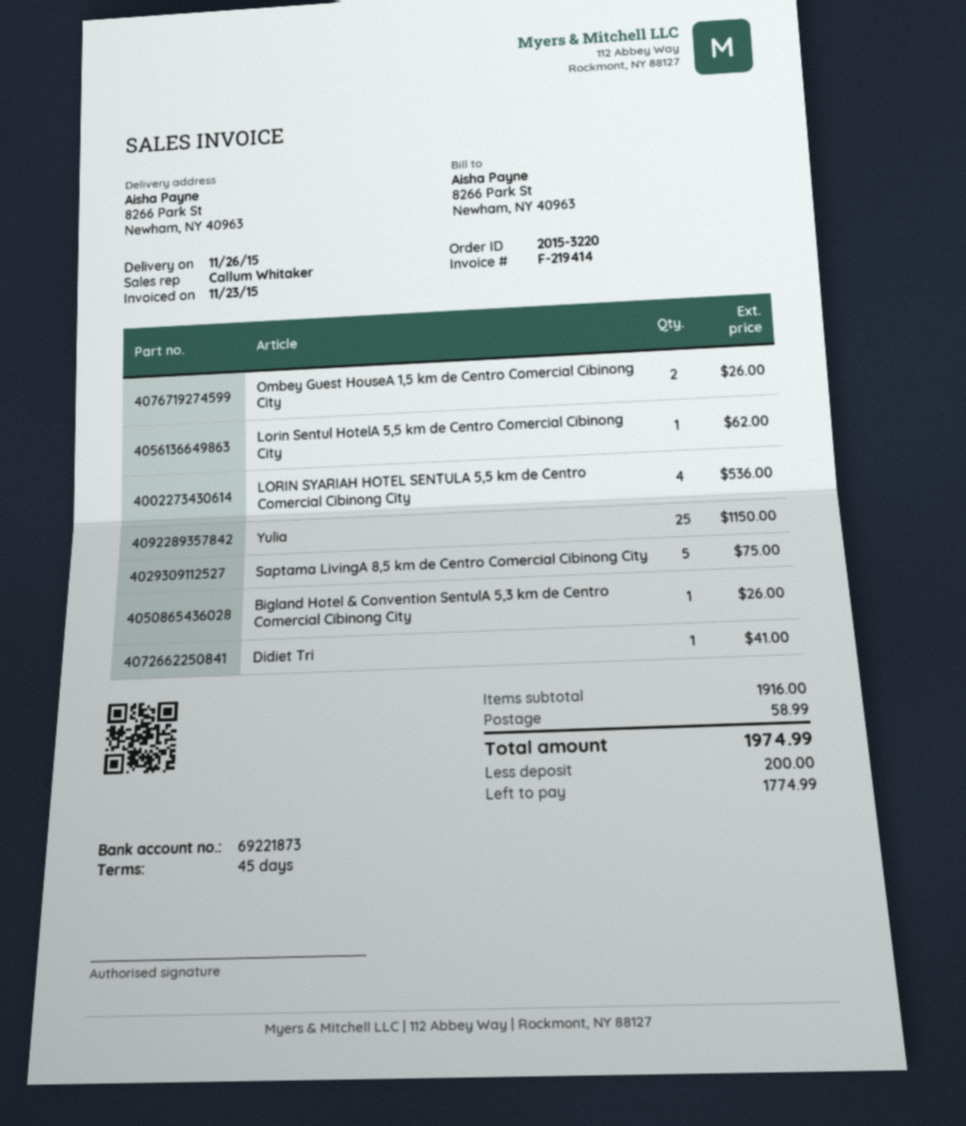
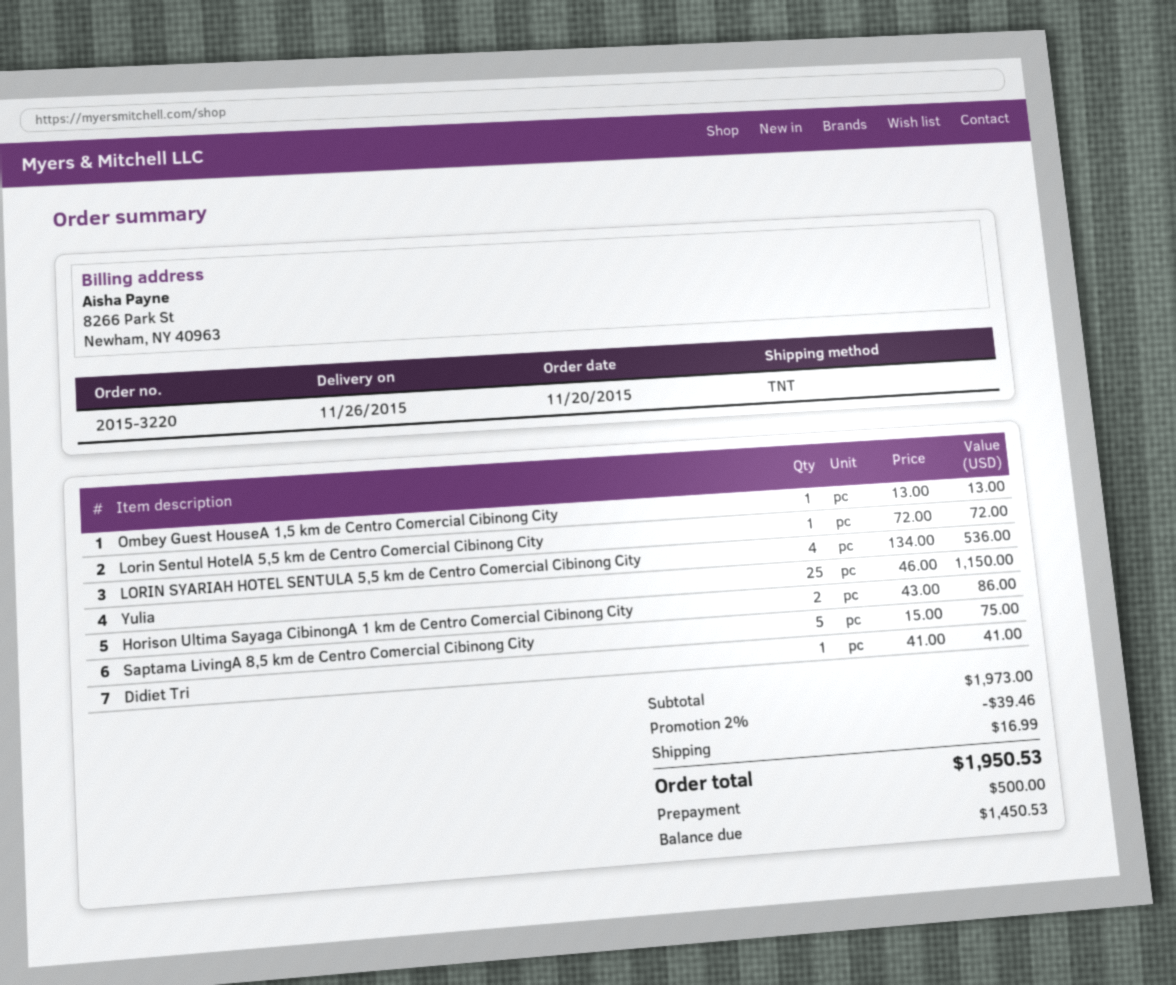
Ombey Guest HouseA 1,5 km de Centro Comercial Cibinong City: 2 for 26.00 -> 1 for 13.00
Lorin Sentul HotelA 5,5 km de Centro Comercial Cibinong City: 1 for 62.00 -> 1 for 72.00
Bigland Hotel & Convention SentulA 5,3 km de Centro Comercial Cibinong City: 1 for 26.00 -> none
Horison Ultima Sayaga CibinongA 1 km de Centro Comercial Cibinong City: none -> 2 for 86.00
subtotal: 1916.00 -> 1973.00
discount: none -> 2% = 39.46
shipping: 58.99 -> 16.99
total: 1974.99 -> 1950.53
deposit: 200.00 -> 500.00
balance: 1774.99 -> 1450.53

